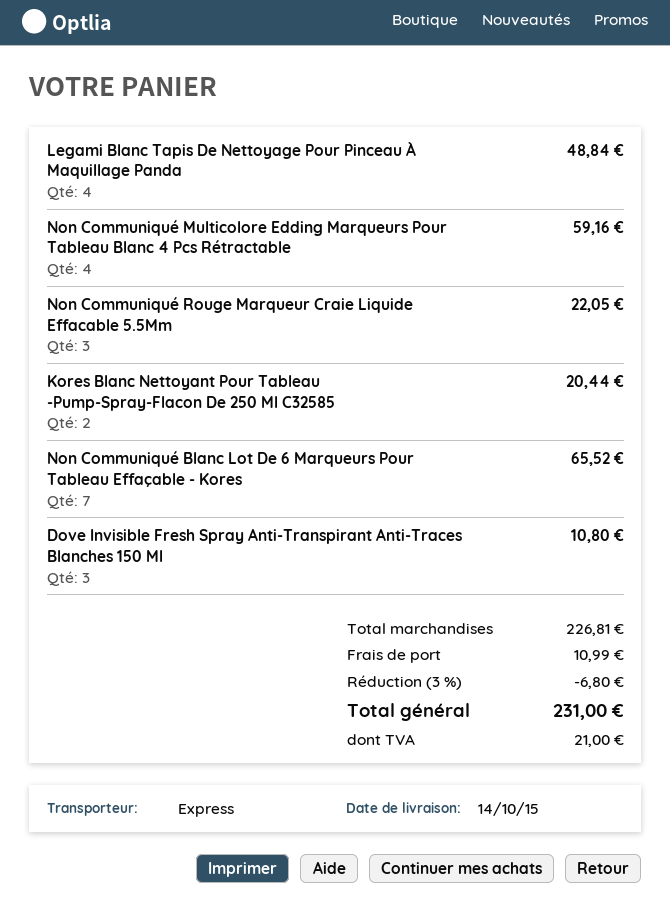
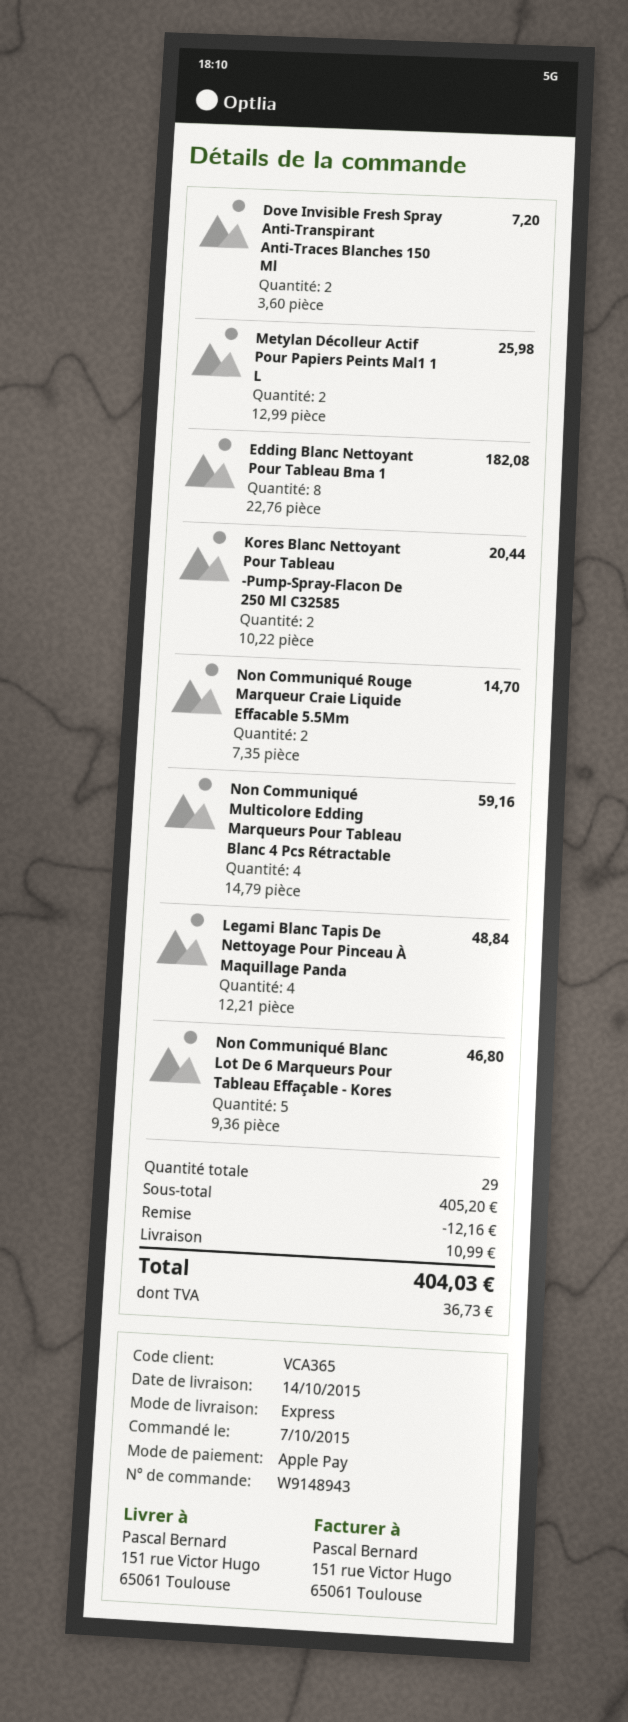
Non Communiqué Rouge Marqueur Craie Liquide Effacable 5.5Mm: 3 for 22.05 -> 2 for 14.70
Non Communiqué Blanc Lot De 6 Marqueurs Pour Tableau Effaçable - Kores: 7 for 65.52 -> 5 for 46.80
Dove Invisible Fresh Spray Anti-Transpirant Anti-Traces Blanches 150 Ml: 3 for 10.80 -> 2 for 7.20
Metylan Décolleur Actif Pour Papiers Peints Mal1 1 L: none -> 2 for 25.98
Edding Blanc Nettoyant Pour Tableau Bma 1: none -> 8 for 182.08
subtotal: 226.81 -> 405.20
discount: 6.80 -> 12.16
tax: 21.00 -> 36.73
total: 231.00 -> 404.03

